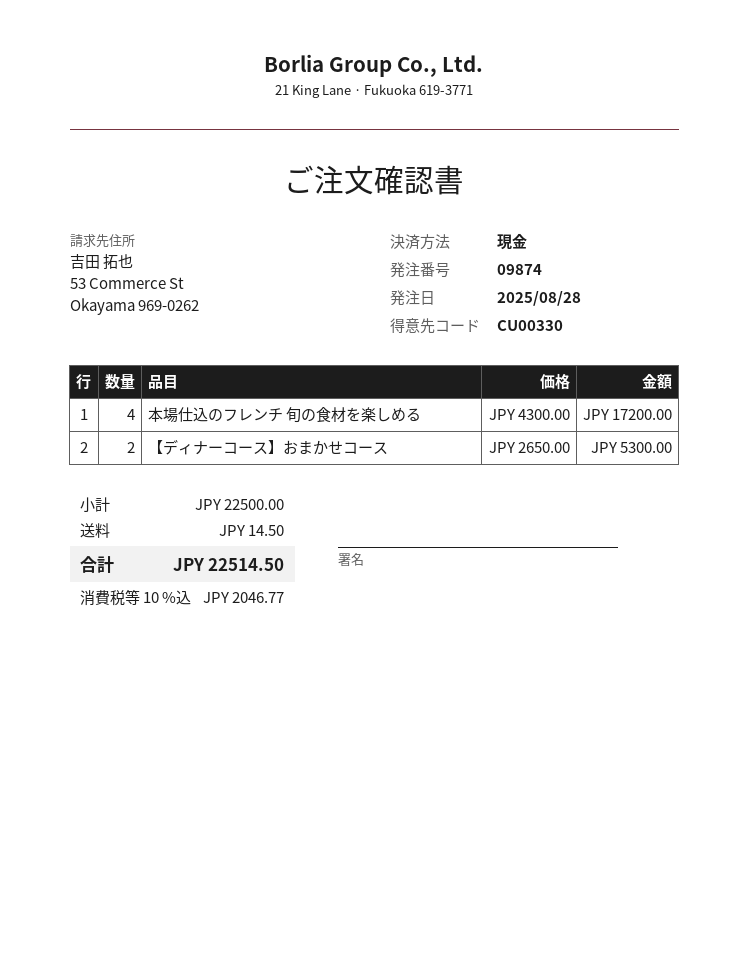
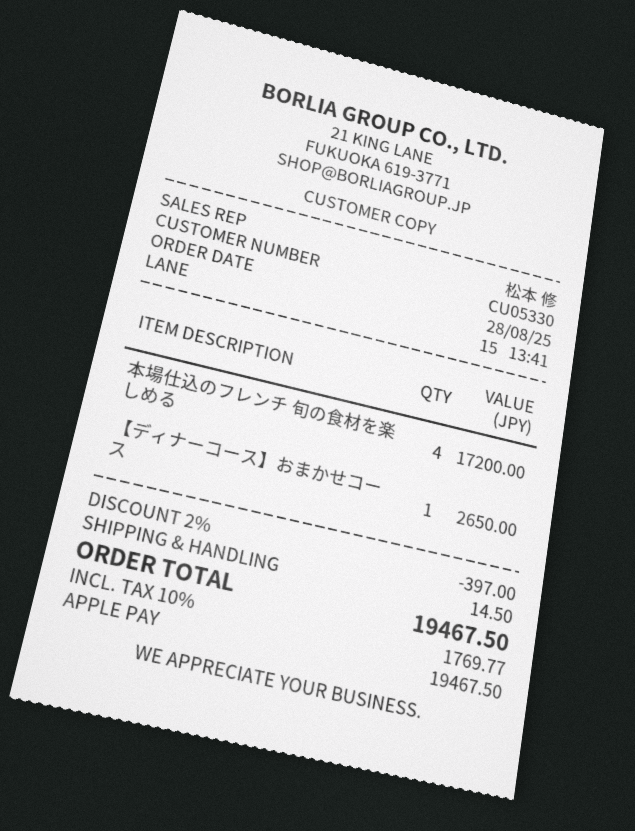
customer number: CU00330 -> CU05330
payment method: cash -> Apple Pay
【ディナーコース】おまかせコース: 2 for 5300.00 -> 1 for 2650.00
discount: none -> 2% = 397.00
tax: 10% = 2046.77 -> 10% = 1769.77
total: 22514.50 -> 19467.50

